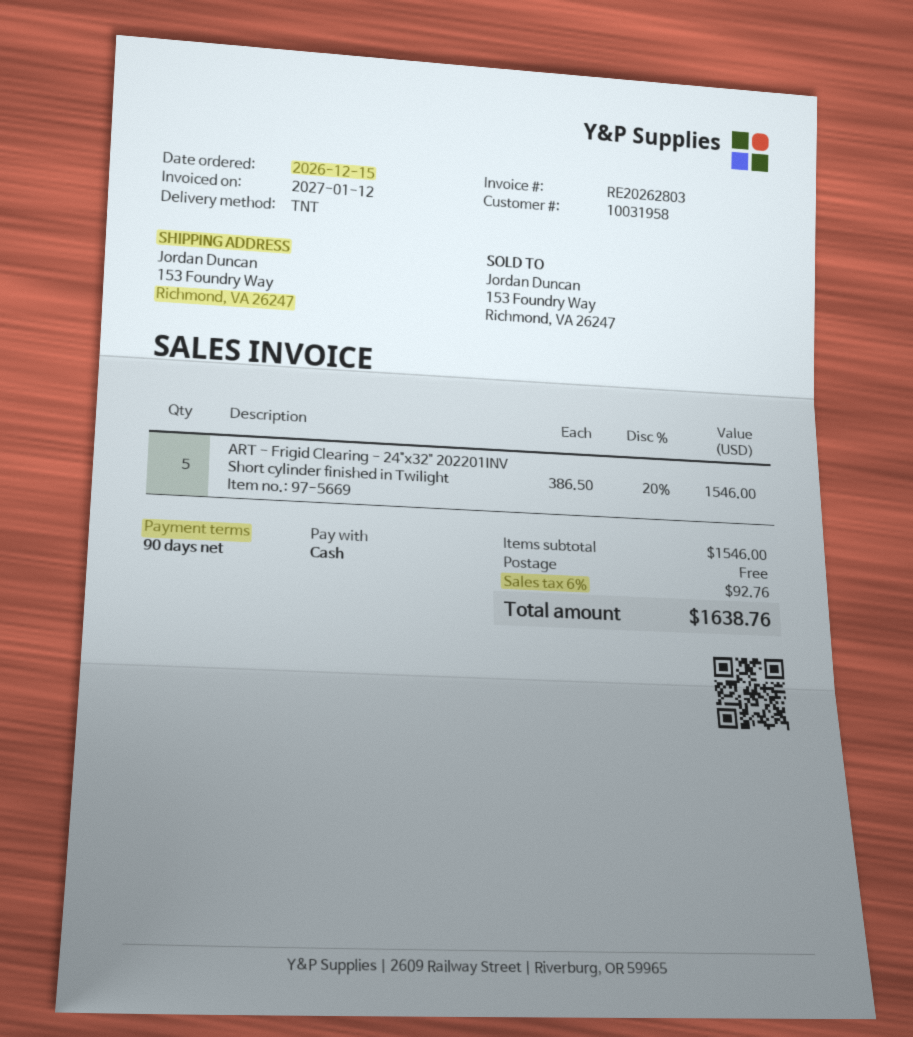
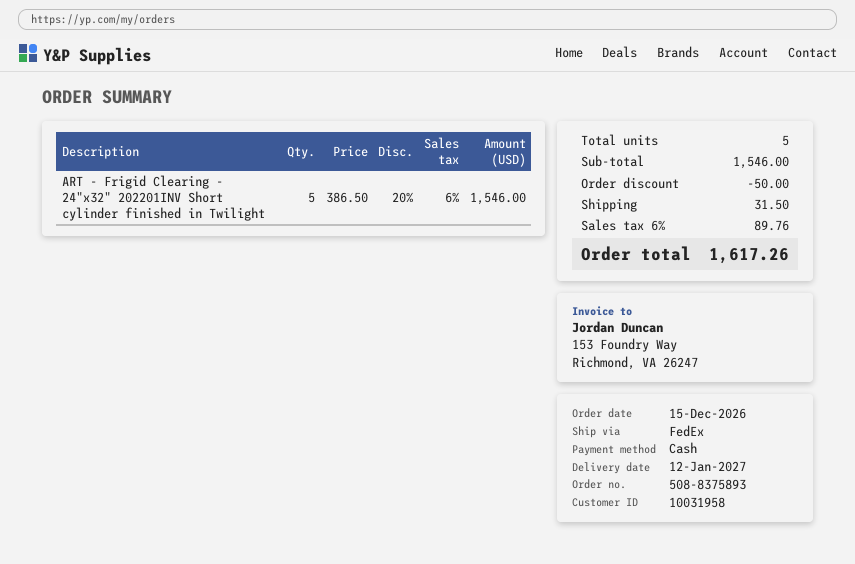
shipping method: TNT -> FedEx
discount: none -> 50.00
shipping: 0.00 -> 31.50
tax: 6% = 92.76 -> 6% = 89.76
total: 1638.76 -> 1617.26

